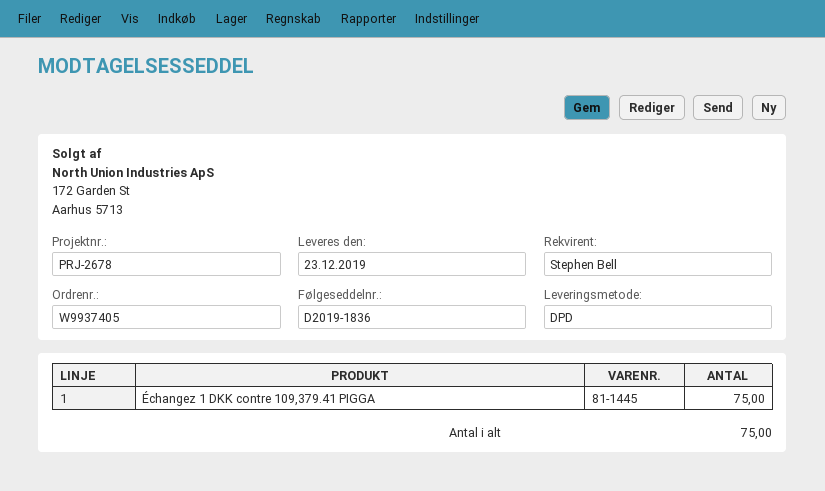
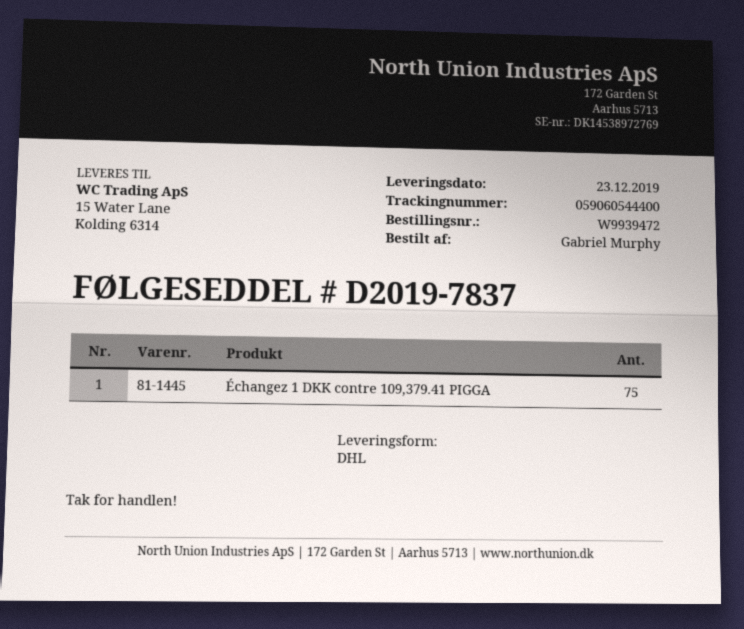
order number: W9937405 -> W9939472
delivery note number: D2019-1836 -> D2019-7837
ordered by: Stephen Bell -> Gabriel Murphy
shipping method: DPD -> DHL

